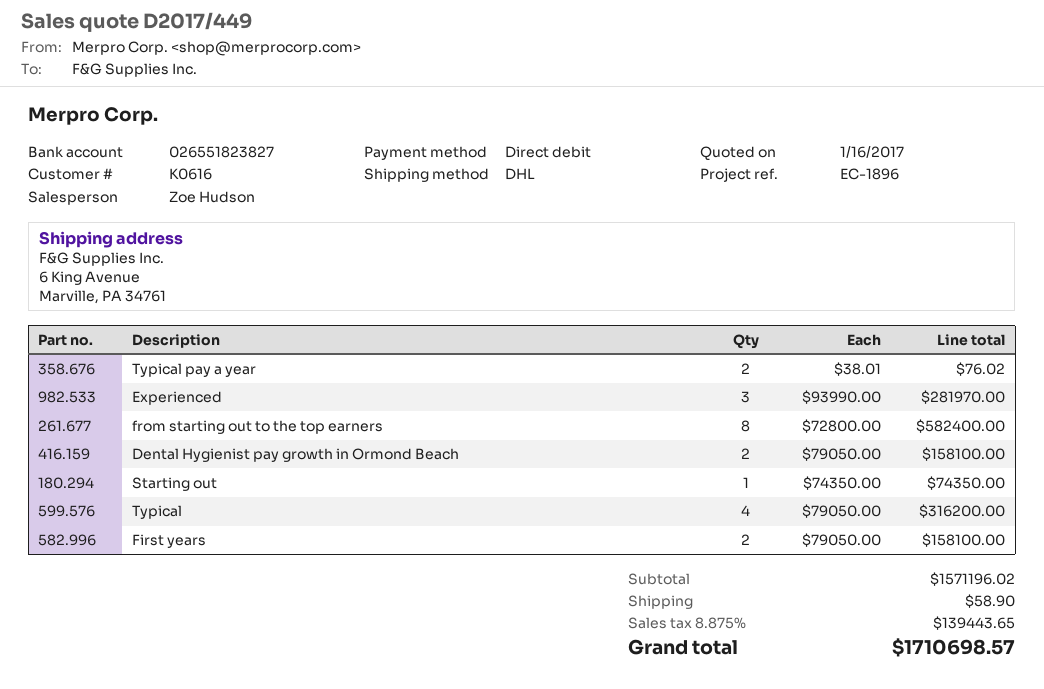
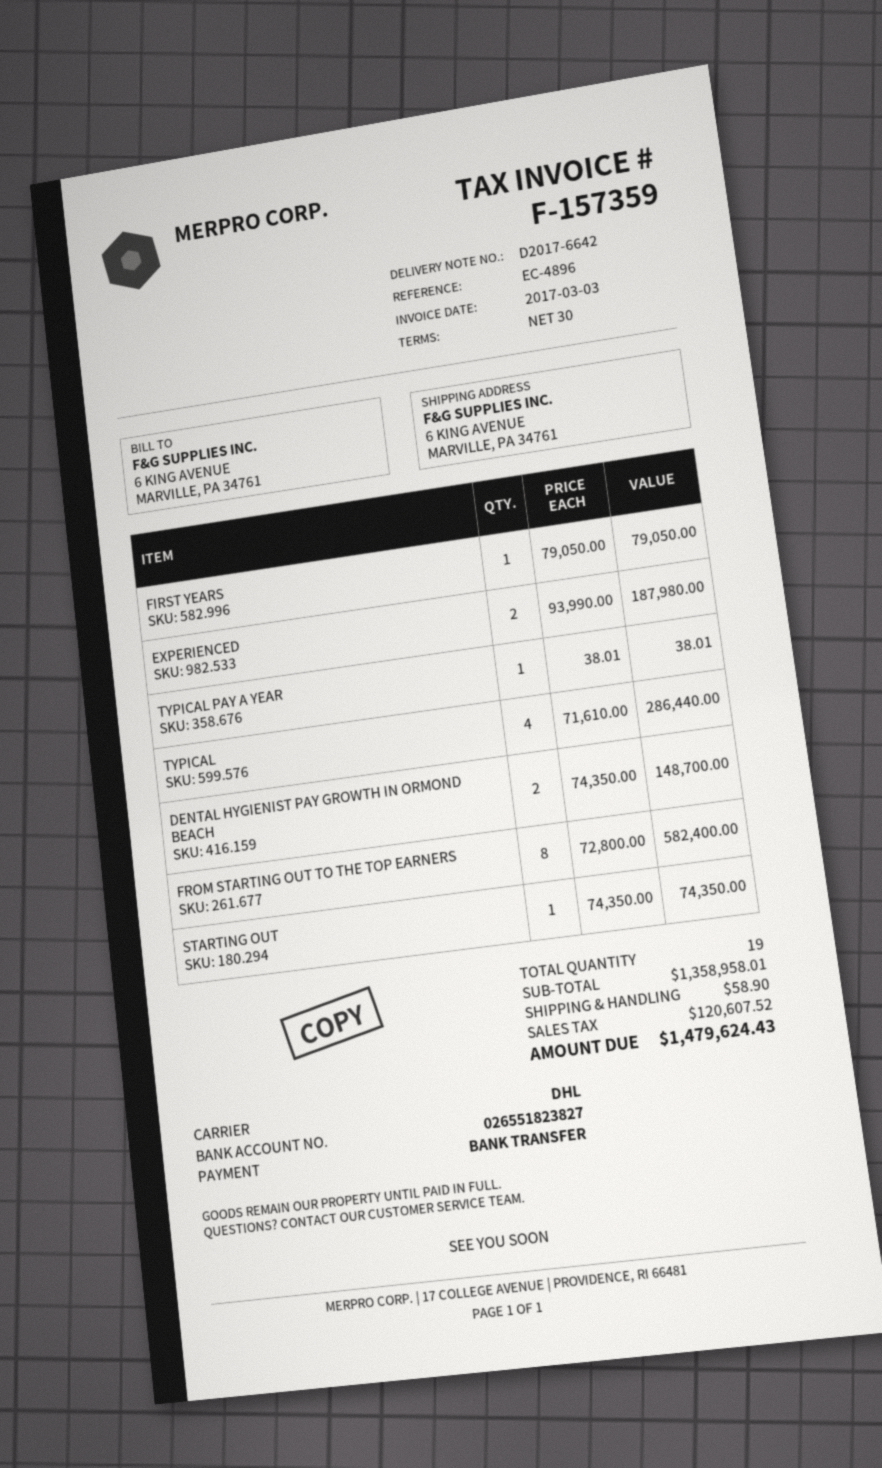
reference: EC-1896 -> EC-4896
payment method: direct debit -> bank transfer
Typical pay a year: 2 x 38.01 = 76.02 -> 1 x 38.01 = 38.01
Experienced: 3 x 93990.00 = 281970.00 -> 2 x 93990.00 = 187980.00
Dental Hygienist pay growth in Ormond Beach: 2 x 79050.00 = 158100.00 -> 2 x 74350.00 = 148700.00
Typical: 4 x 79050.00 = 316200.00 -> 4 x 71610.00 = 286440.00
First years: 2 x 79050.00 = 158100.00 -> 1 x 79050.00 = 79050.00
subtotal: 1571196.02 -> 1358958.01
tax: 139443.65 -> 120607.52
total: 1710698.57 -> 1479624.43

